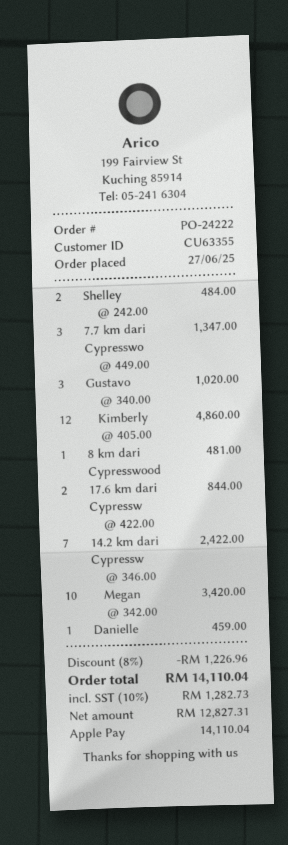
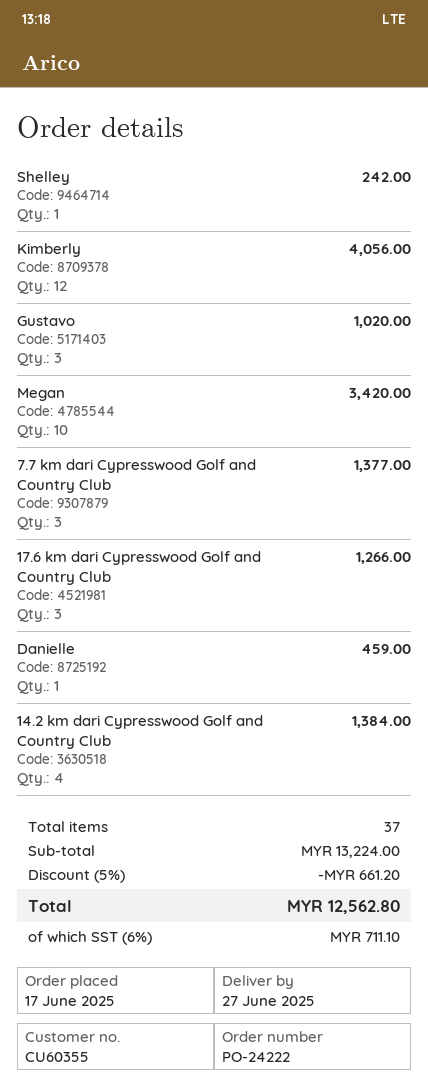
order date: 2025-06-27 -> 2025-06-17
customer number: CU63355 -> CU60355
Shelley: 2 for 484.00 -> 1 for 242.00
7.7 km dari Cypresswo: 3 for 1347.00 -> 3 for 1377.00
Kimberly: 12 for 4860.00 -> 12 for 4056.00
8 km dari Cypresswood: 1 for 481.00 -> none
17.6 km dari Cypressw: 2 for 844.00 -> 3 for 1266.00
14.2 km dari Cypressw: 7 for 2422.00 -> 4 for 1384.00
discount: 8% = 1226.96 -> 5% = 661.20
tax: 10% = 1282.73 -> 6% = 711.10
total: 14110.04 -> 12562.80

